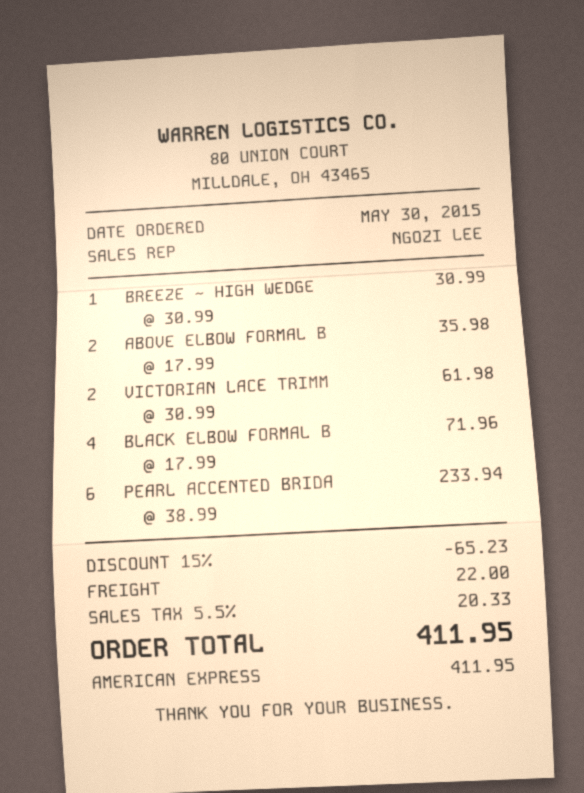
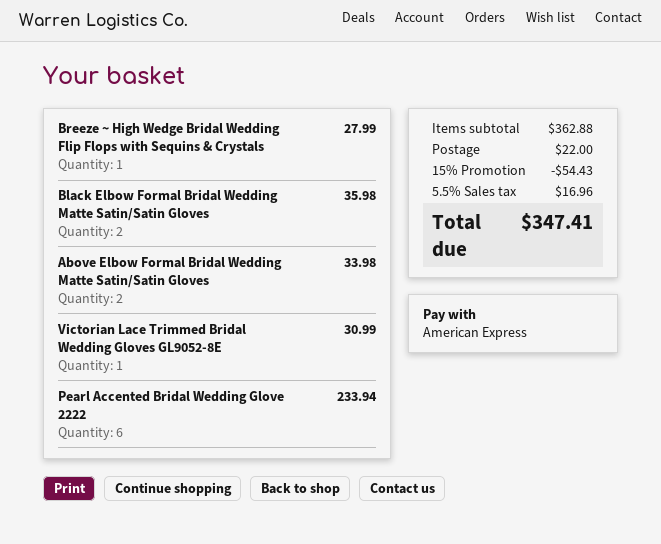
BREEZE ~ HIGH WEDGE: 1 for 30.99 -> 1 for 27.99
ABOVE ELBOW FORMAL B: 2 for 35.98 -> 2 for 33.98
VICTORIAN LACE TRIMM: 2 for 61.98 -> 1 for 30.99
BLACK ELBOW FORMAL B: 4 for 71.96 -> 2 for 35.98
discount: 15% = 65.23 -> 15% = 54.43
tax: 5.5% = 20.33 -> 5.5% = 16.96
total: 411.95 -> 347.41

